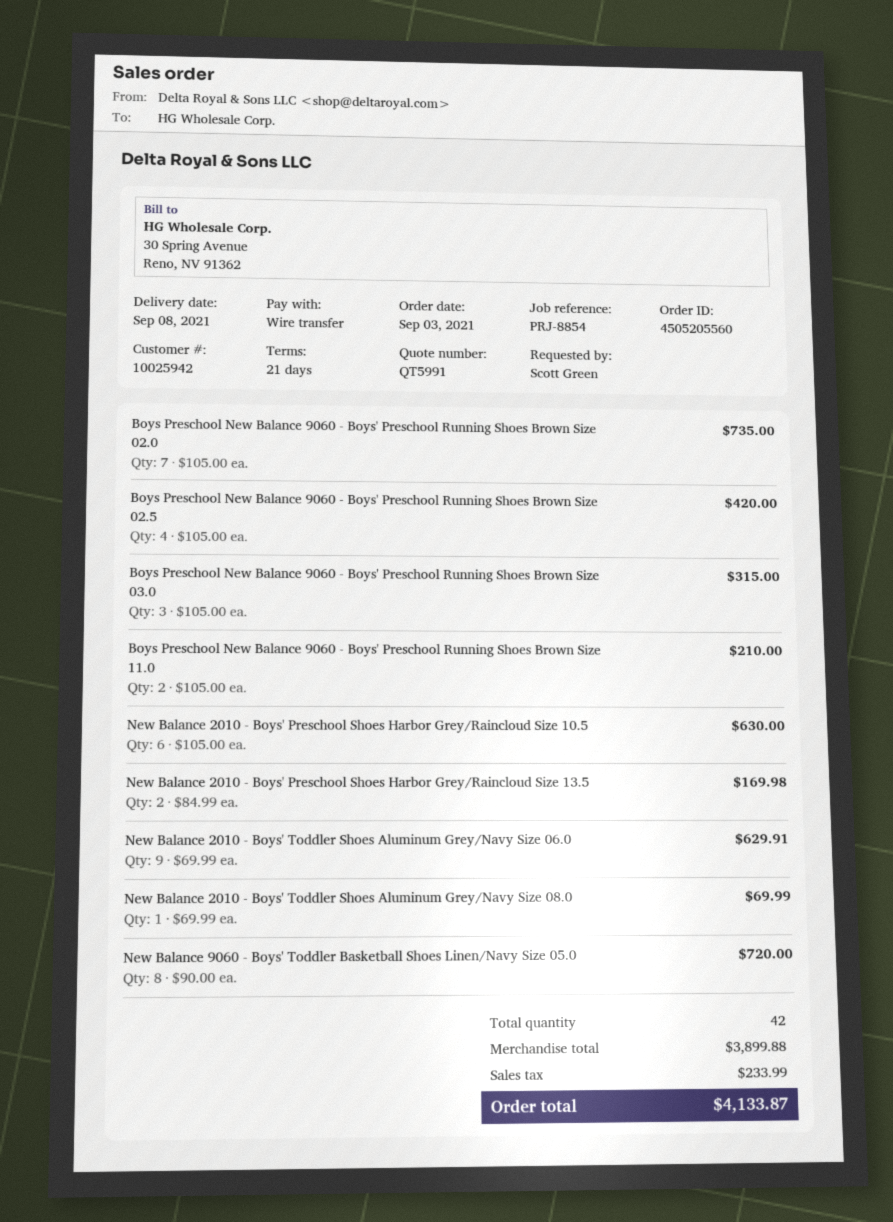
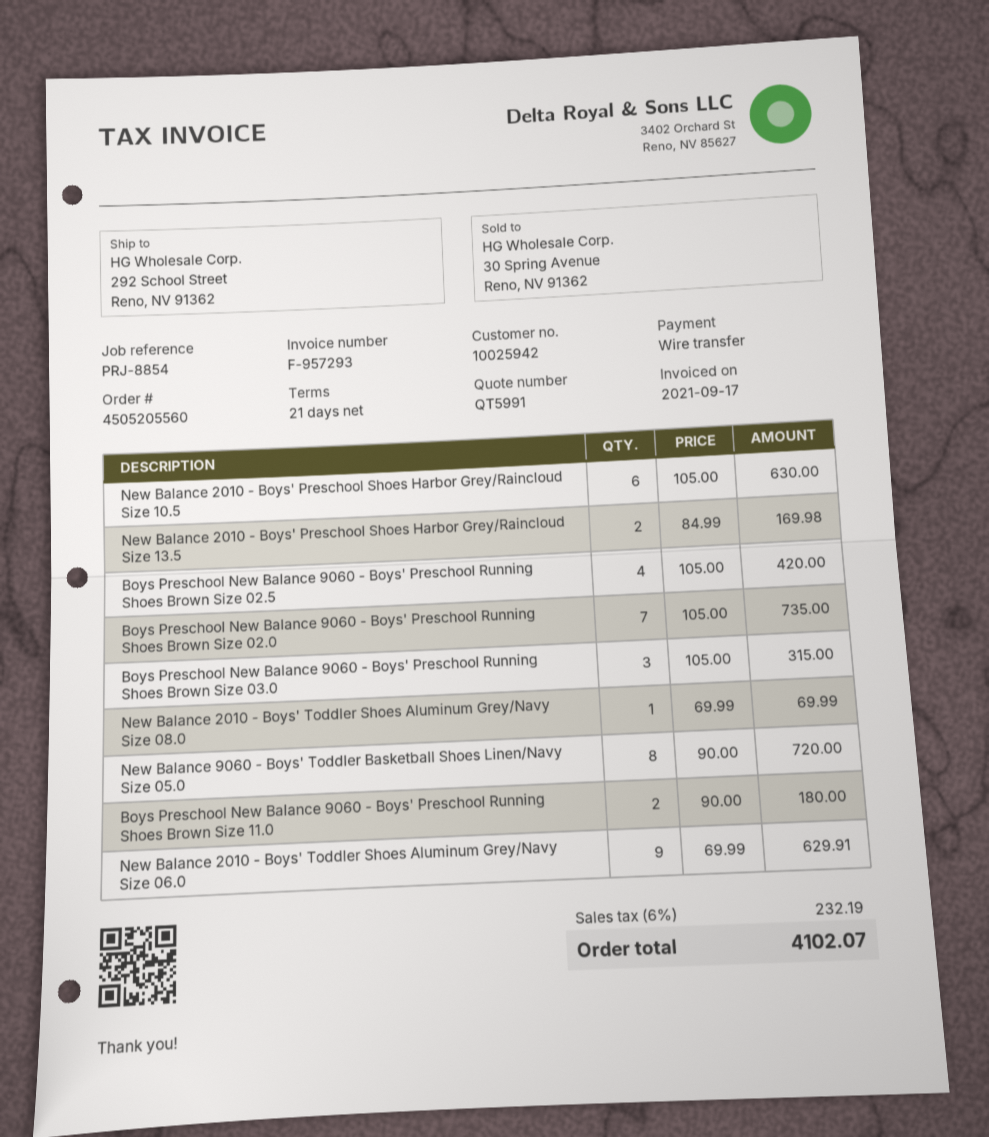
Boys Preschool New Balance 9060 - Boys' Preschool Running Shoes Brown Size 11.0: 2 x 105.00 = 210.00 -> 2 x 90.00 = 180.00
tax: 233.99 -> 232.19
total: 4133.87 -> 4102.07

